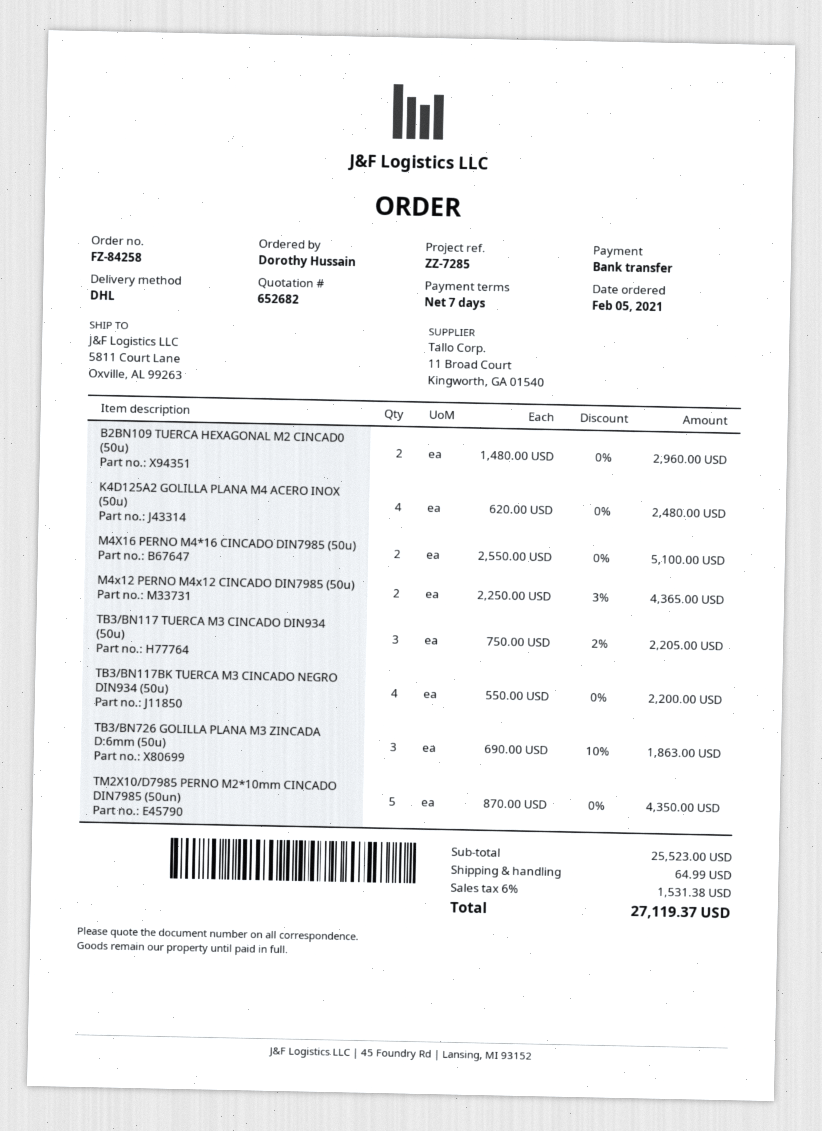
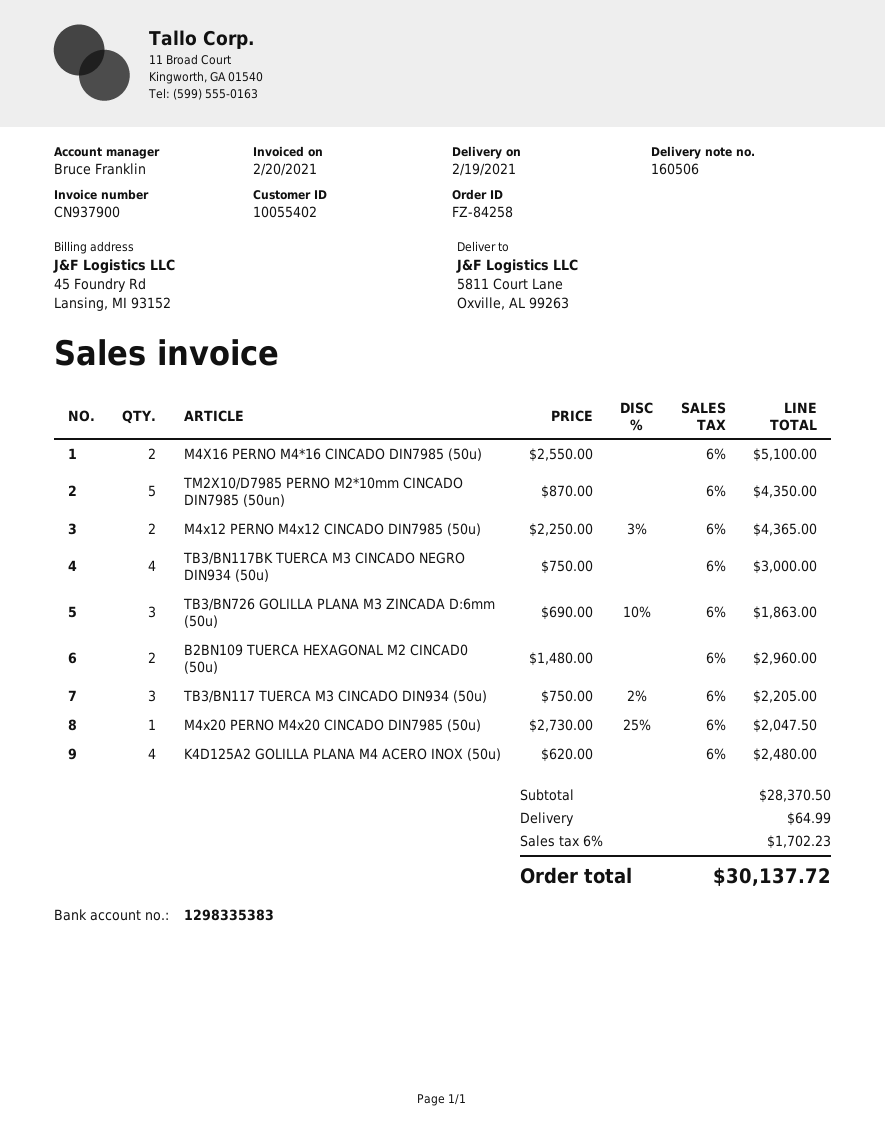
TB3/BN117BK TUERCA M3 CINCADO NEGRO DIN934 (50u): 4 x 550.00 = 2200.00 -> 4 x 750.00 = 3000.00
M4x20 PERNO M4x20 CINCADO DIN7985 (50u): none -> 1 x 2730.00 - 25% = 2047.50
subtotal: 25523.00 -> 28370.50
tax: 6% = 1531.38 -> 6% = 1702.23
total: 27119.37 -> 30137.72

